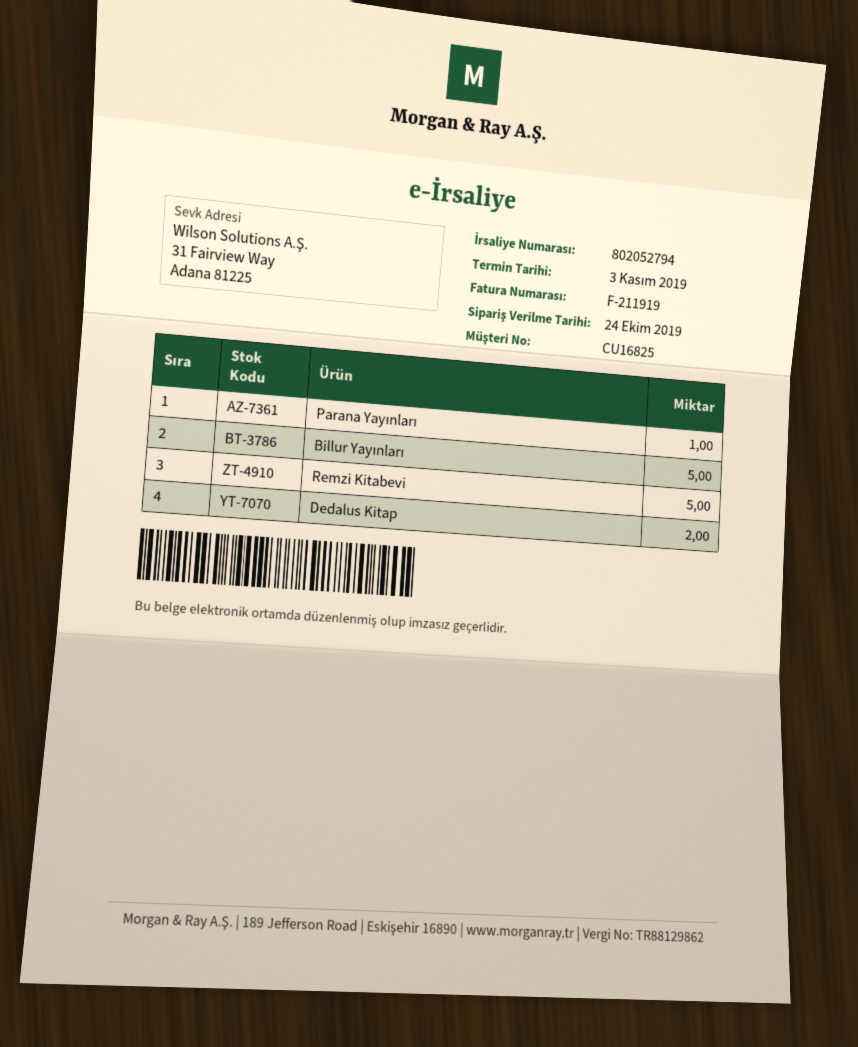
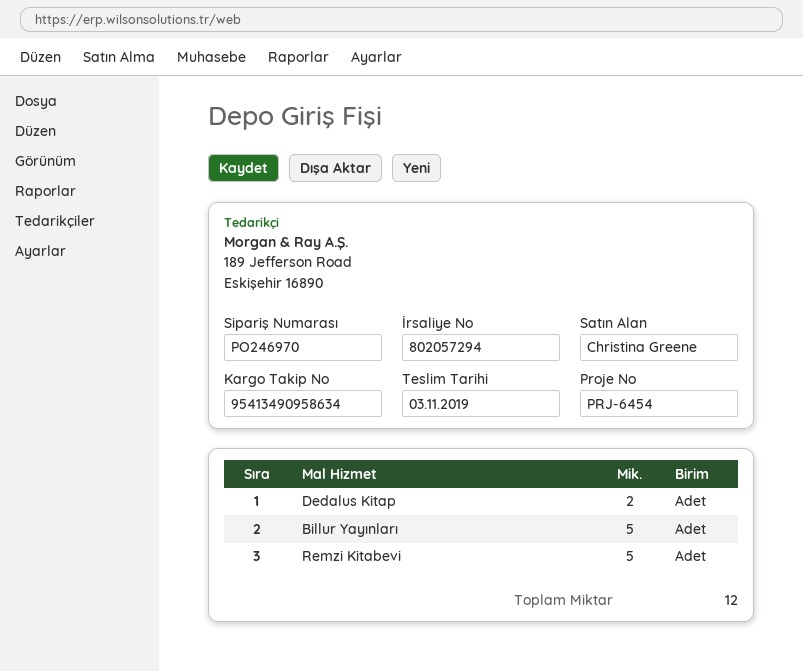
delivery note number: 802052794 -> 802057294
Parana Yayınları: 1 -> none

